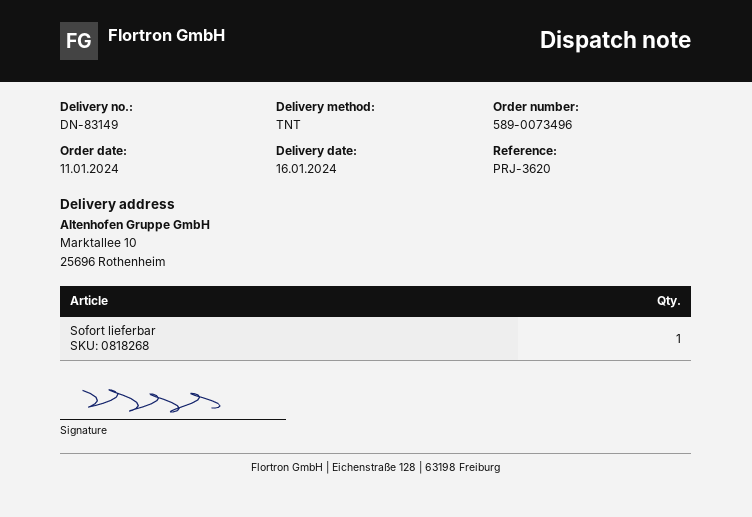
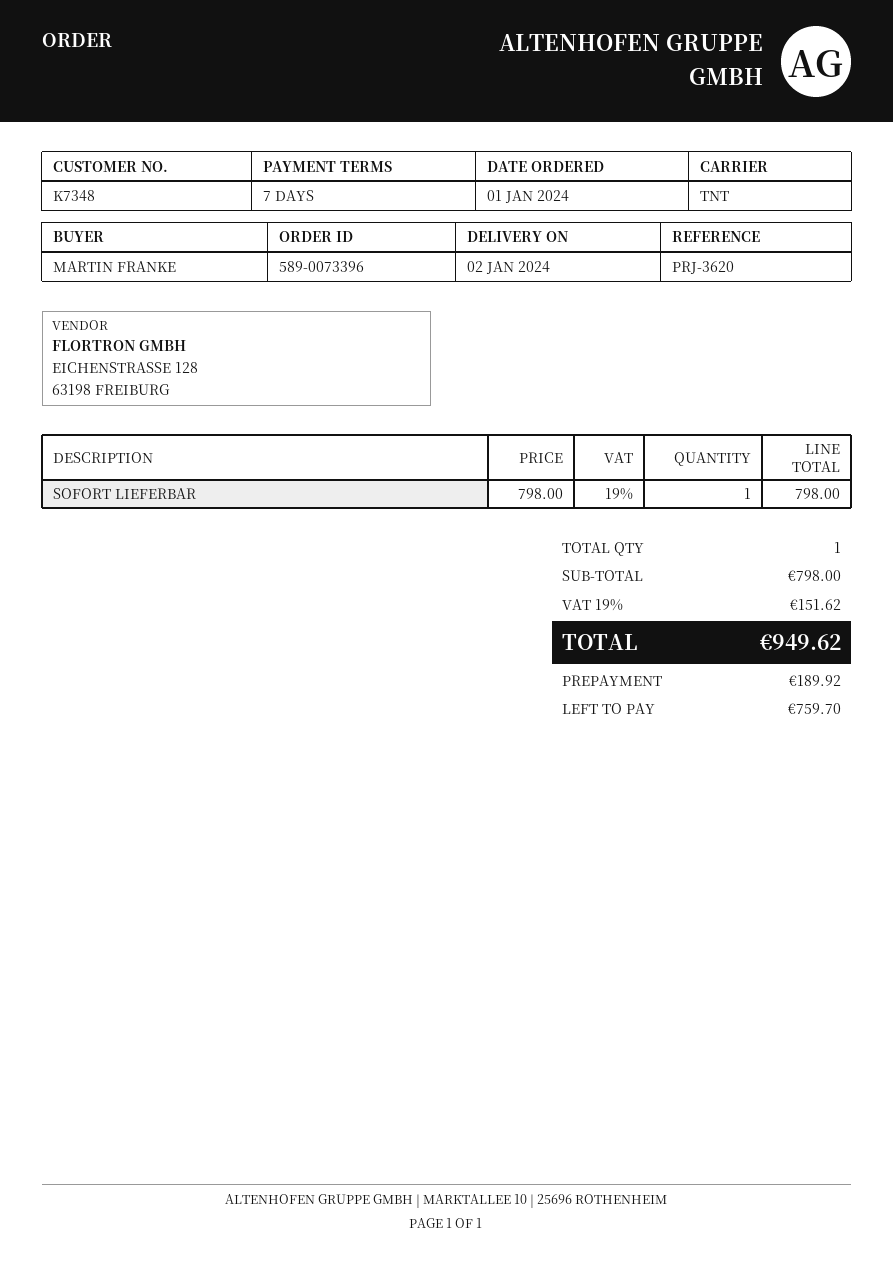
order number: 589-0073496 -> 589-0073396
order date: 2024-01-11 -> 2024-01-01
delivery date: 2024-01-16 -> 2024-01-02

